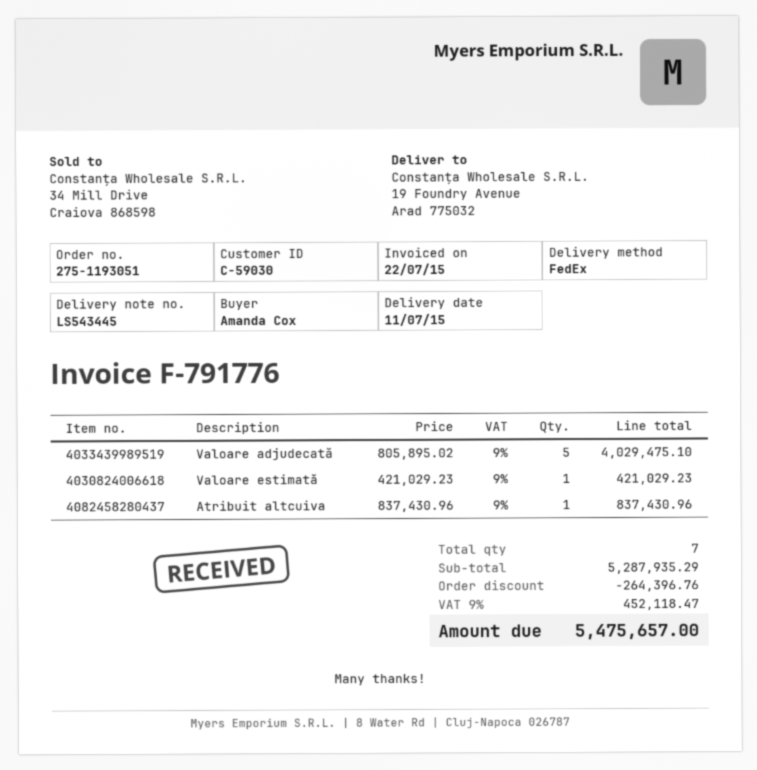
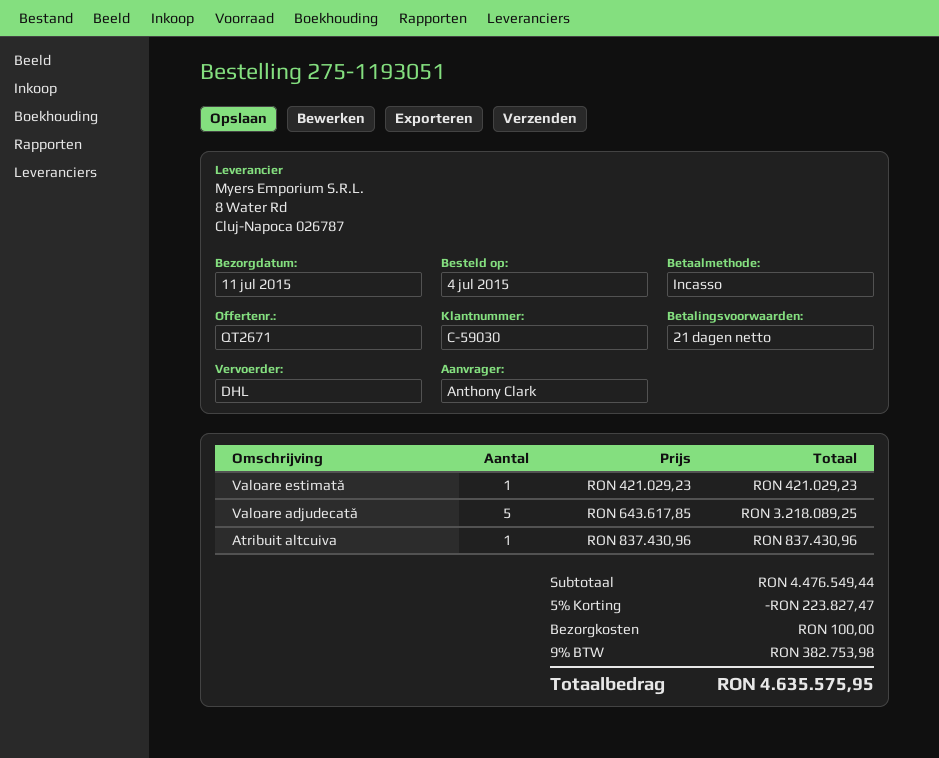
ordered by: Amanda Cox -> Anthony Clark
shipping method: FedEx -> DHL
Valoare adjudecată: 5 x 805895.02 = 4029475.10 -> 5 x 643617.85 = 3218089.25
subtotal: 5287935.29 -> 4476549.44
discount: 264396.76 -> 223827.47
shipping: none -> 100.00
tax: 9% = 452118.47 -> 9% = 382753.98
total: 5475657.00 -> 4635575.95

